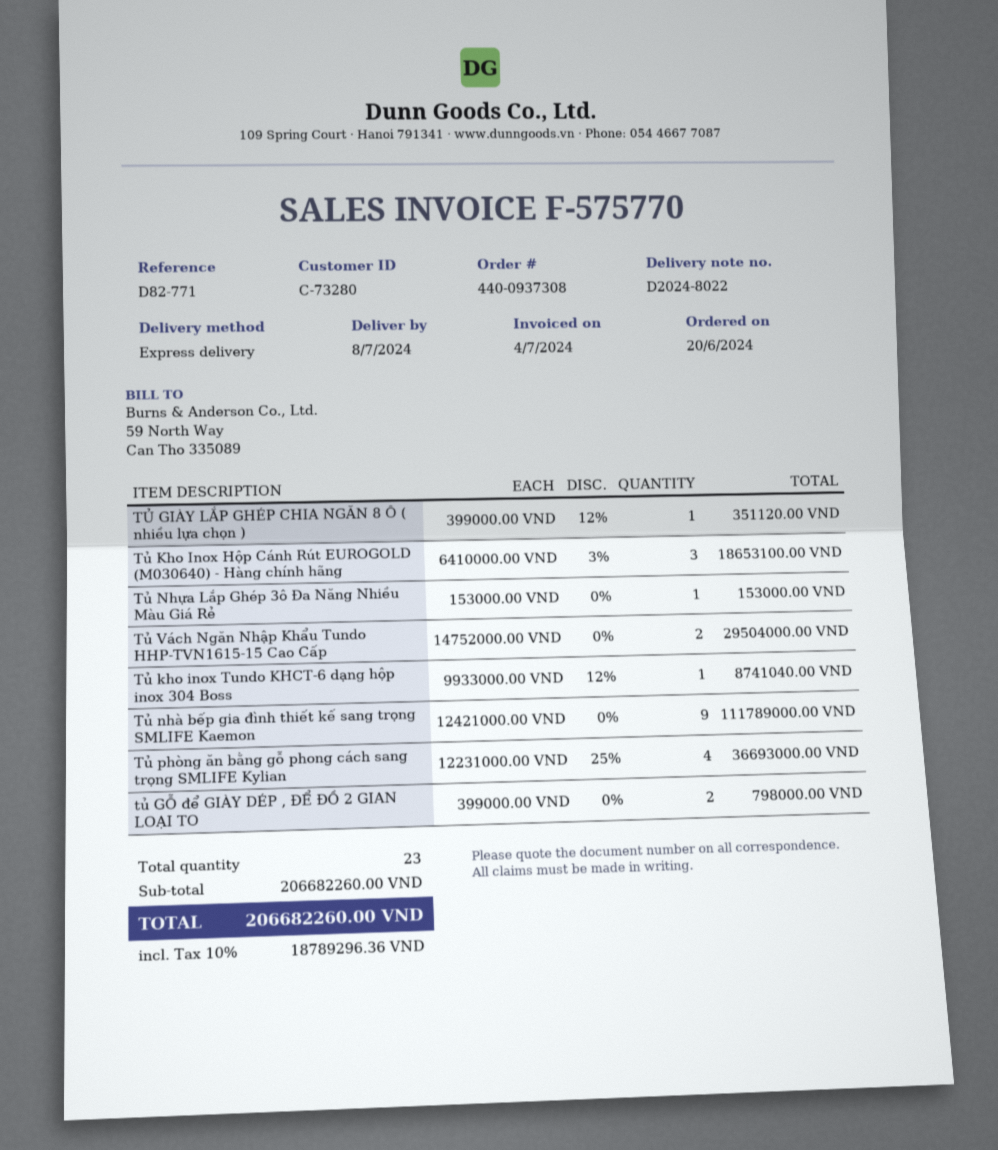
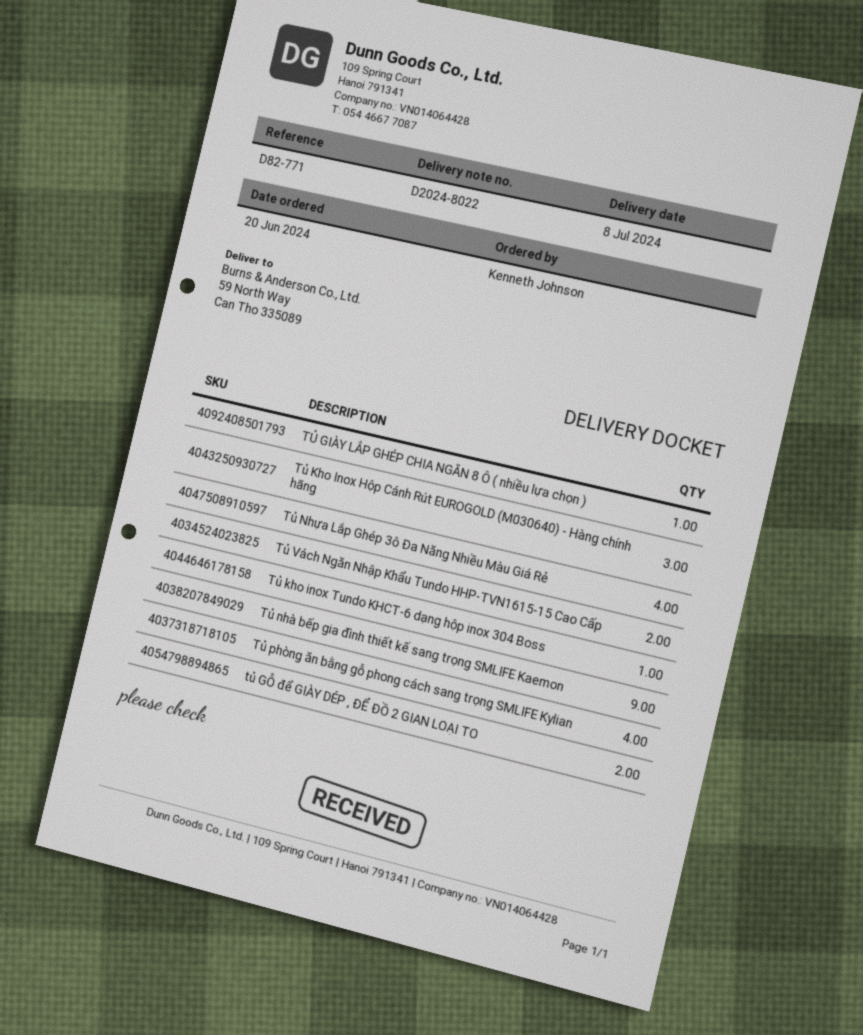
Tủ Nhựa Lắp Ghép 3ô Đa Năng Nhiều Màu Giá Rẻ: 1 -> 4

